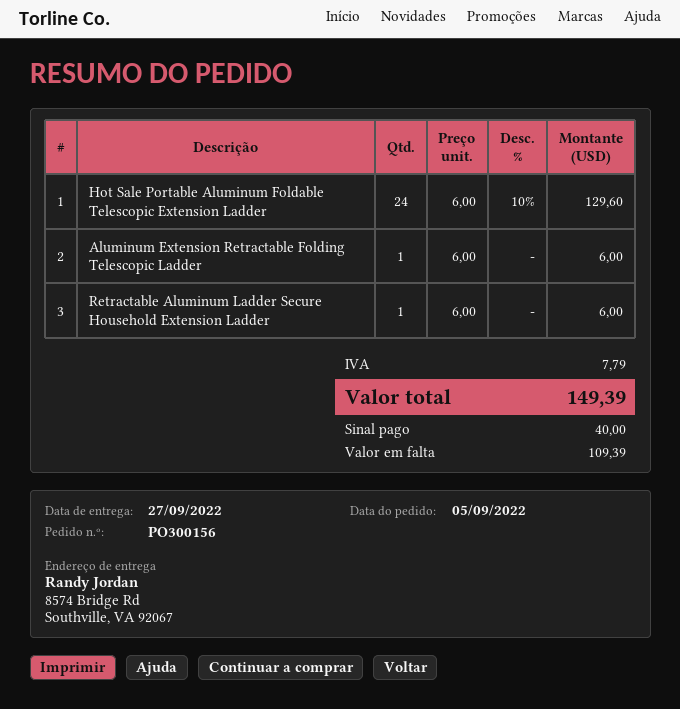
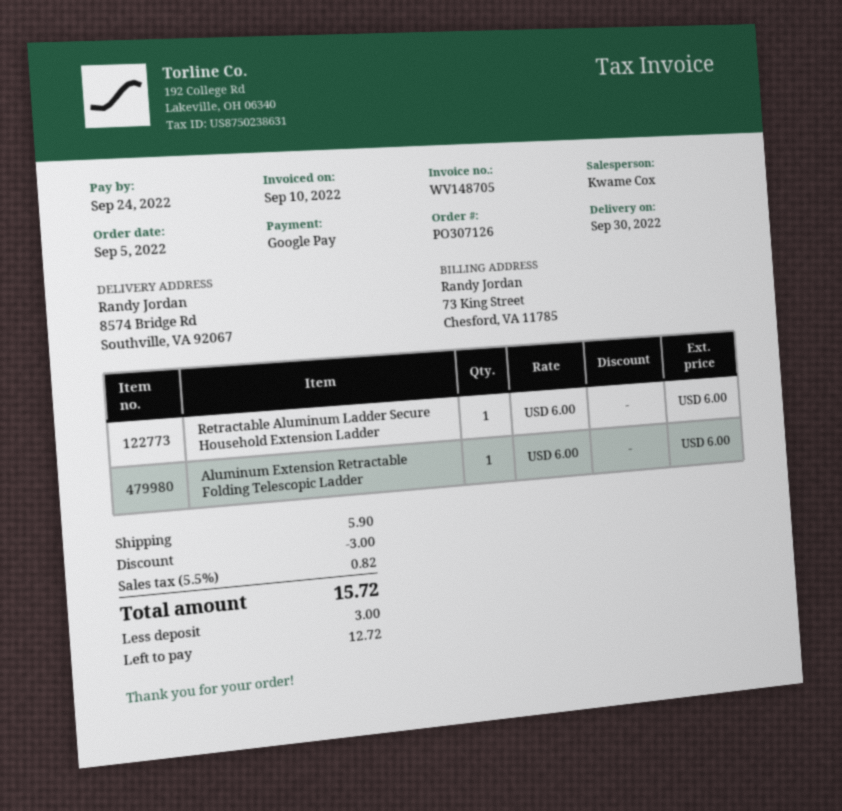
order number: PO300156 -> PO307126
delivery date: 2022-09-27 -> 2022-09-30
Hot Sale Portable Aluminum Foldable Telescopic Extension Ladder: 24 x 6.00 - 10% = 129.60 -> none
discount: none -> 3.00
shipping: none -> 5.90
tax: 7.79 -> 0.82
total: 149.39 -> 15.72
deposit: 40.00 -> 3.00
balance: 109.39 -> 12.72

